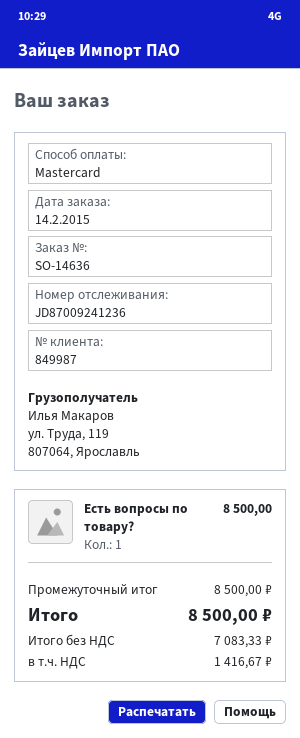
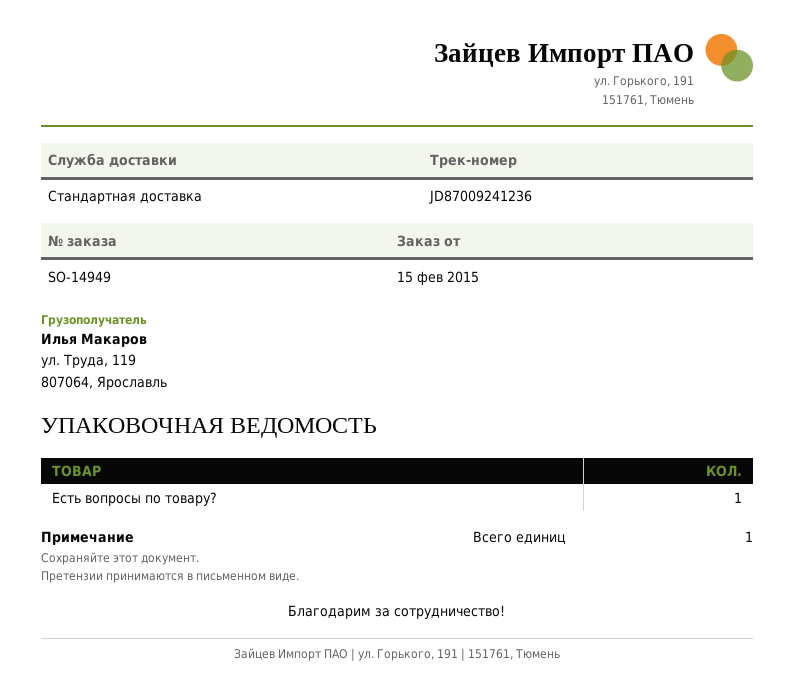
order number: SO-14636 -> SO-14949
order date: 2015-02-14 -> 2015-02-15

